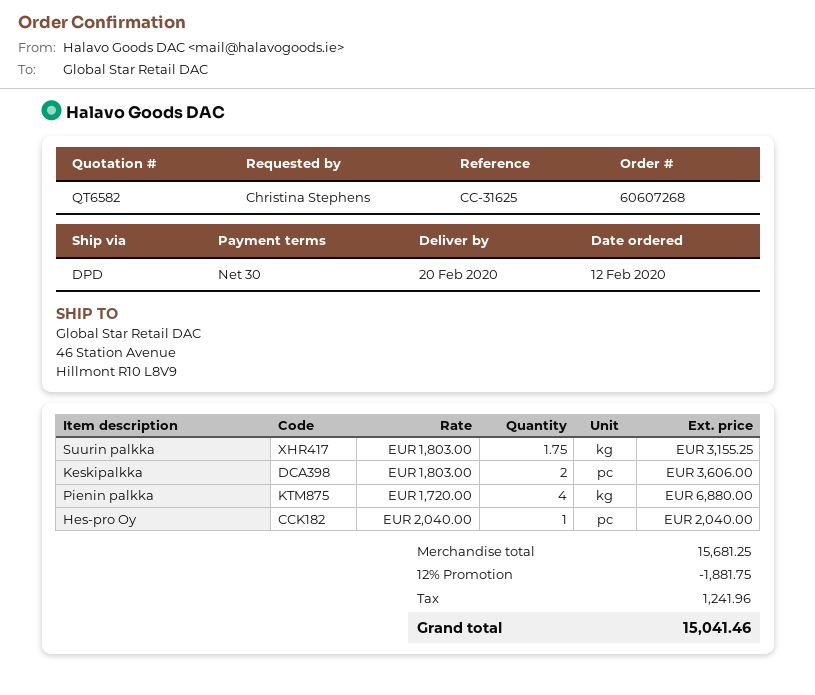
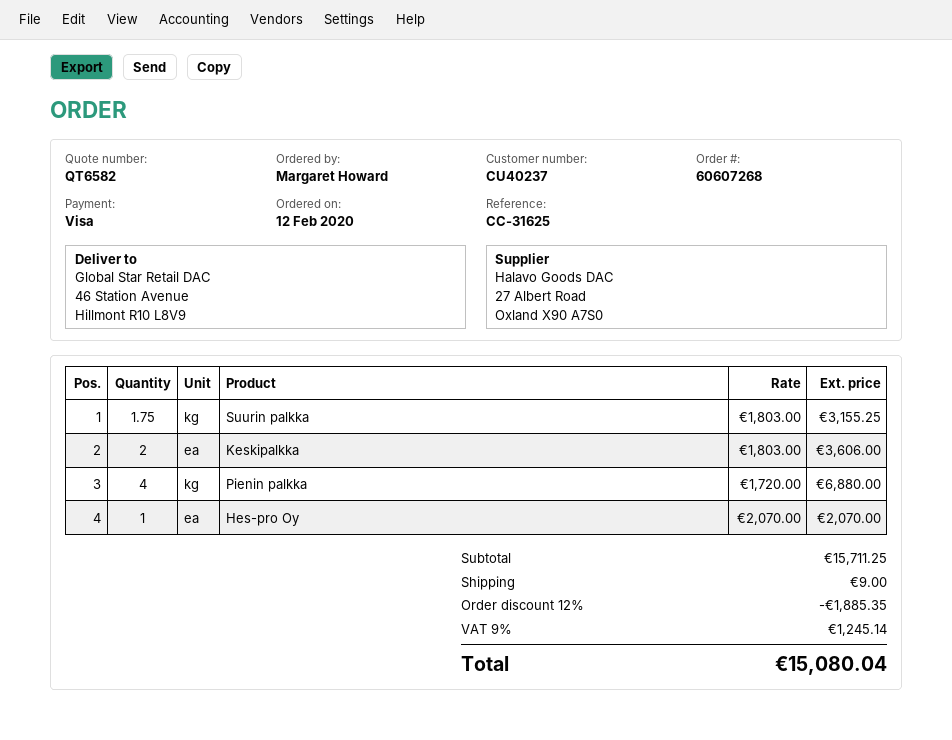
ordered by: Christina Stephens -> Margaret Howard
Hes-pro Oy: 1 x 2040.00 = 2040.00 -> 1 x 2070.00 = 2070.00
subtotal: 15681.25 -> 15711.25
discount: 12% = 1881.75 -> 12% = 1885.35
shipping: none -> 9.00
tax: 1241.96 -> 1245.14
total: 15041.46 -> 15080.04

